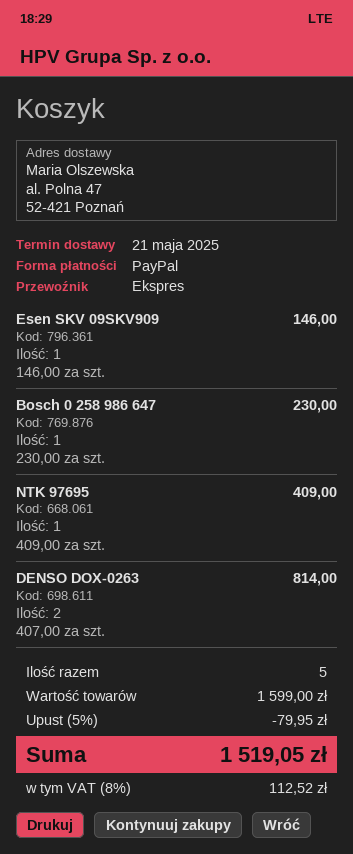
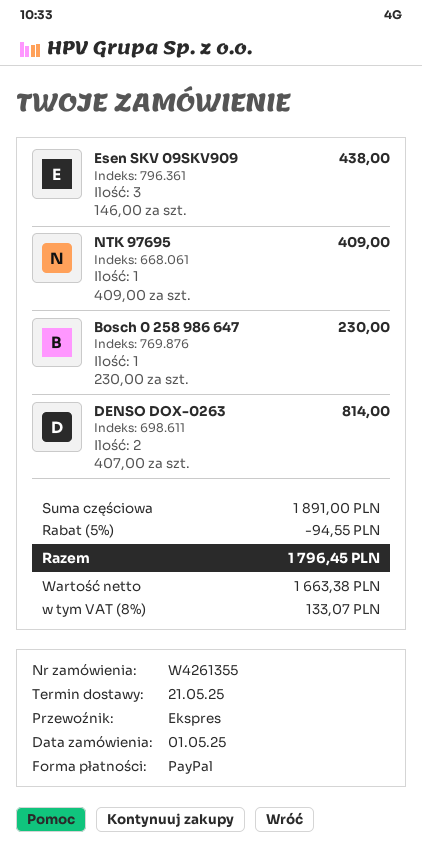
Esen SKV 09SKV909: 1 x 146.00 = 146.00 -> 3 x 146.00 = 438.00
subtotal: 1599.00 -> 1891.00
discount: 5% = 79.95 -> 5% = 94.55
tax: 8% = 112.52 -> 8% = 133.07
total: 1519.05 -> 1796.45

